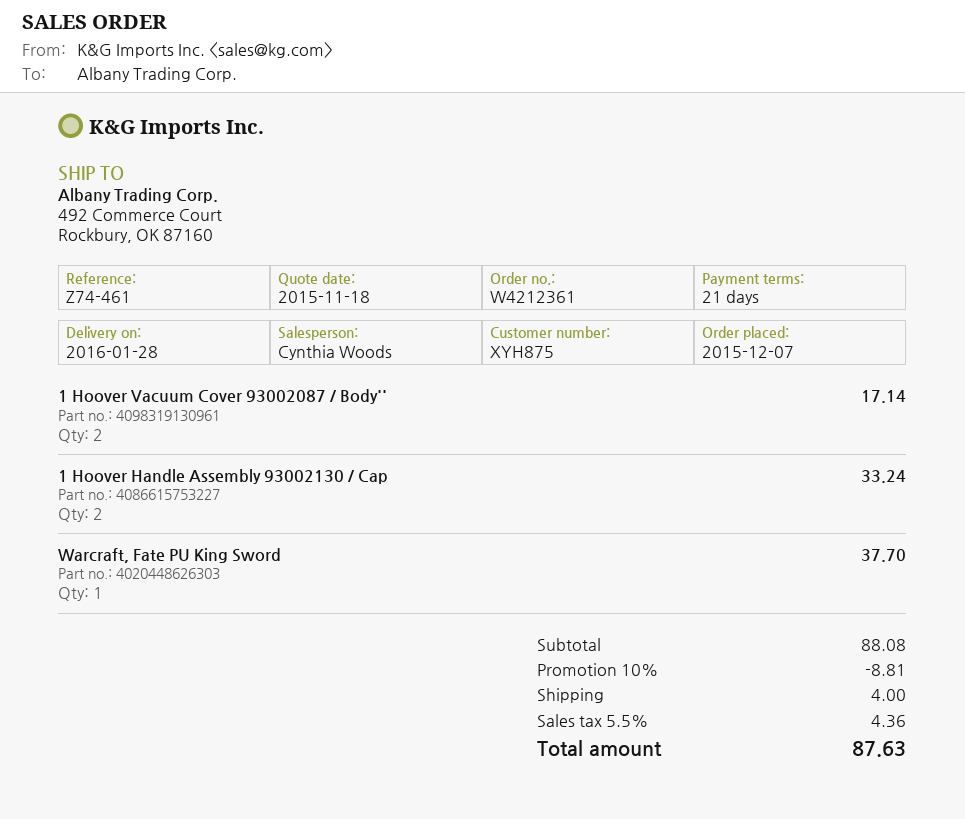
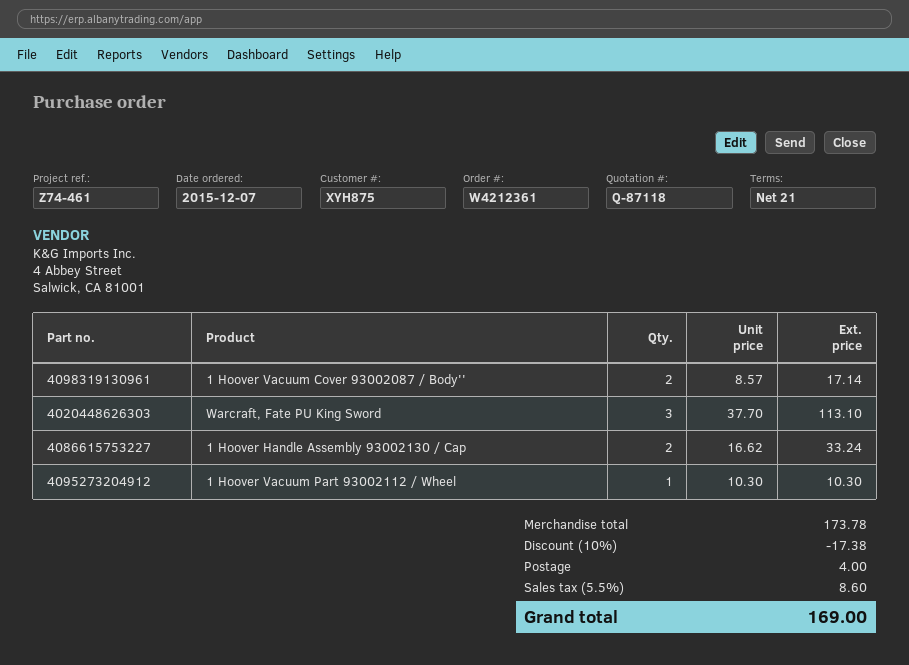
Warcraft, Fate PU King Sword: 1 for 37.70 -> 3 for 113.10
1 Hoover Vacuum Part 93002112 / Wheel: none -> 1 for 10.30
subtotal: 88.08 -> 173.78
discount: 10% = 8.81 -> 10% = 17.38
tax: 5.5% = 4.36 -> 5.5% = 8.60
total: 87.63 -> 169.00

